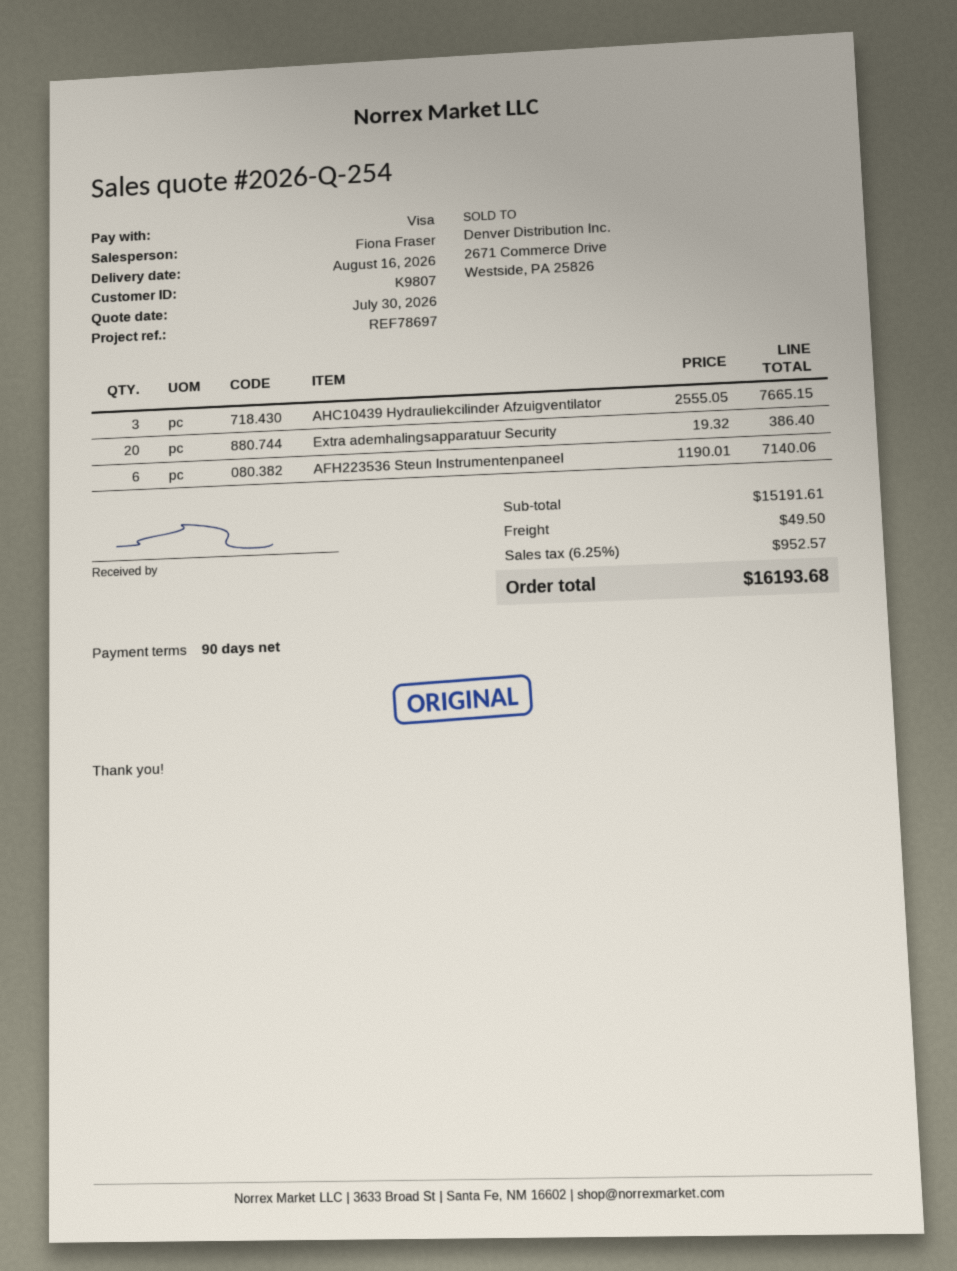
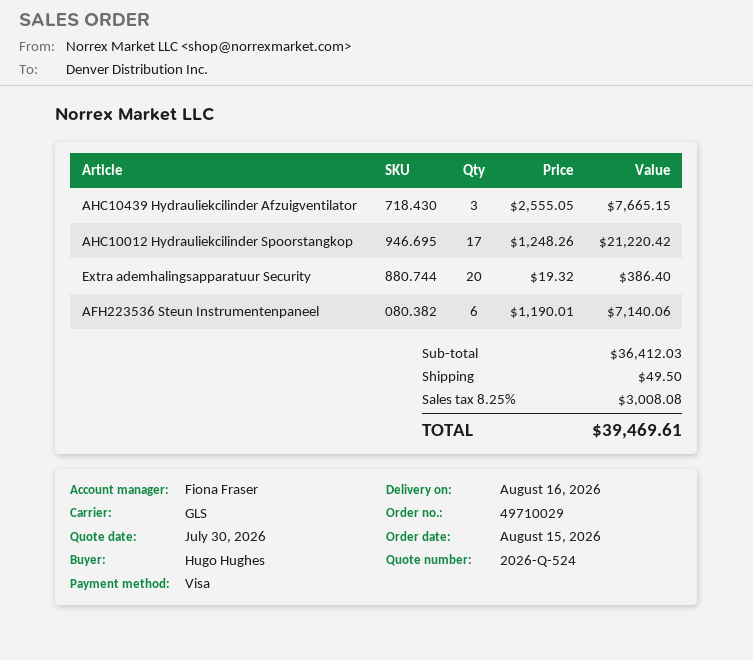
quote number: 2026-Q-254 -> 2026-Q-524
AHC10012 Hydrauliekcilinder Spoorstangkop: none -> 17 x 1248.26 = 21220.42
subtotal: 15191.61 -> 36412.03
tax: 6.25% = 952.57 -> 8.25% = 3008.08
total: 16193.68 -> 39469.61

